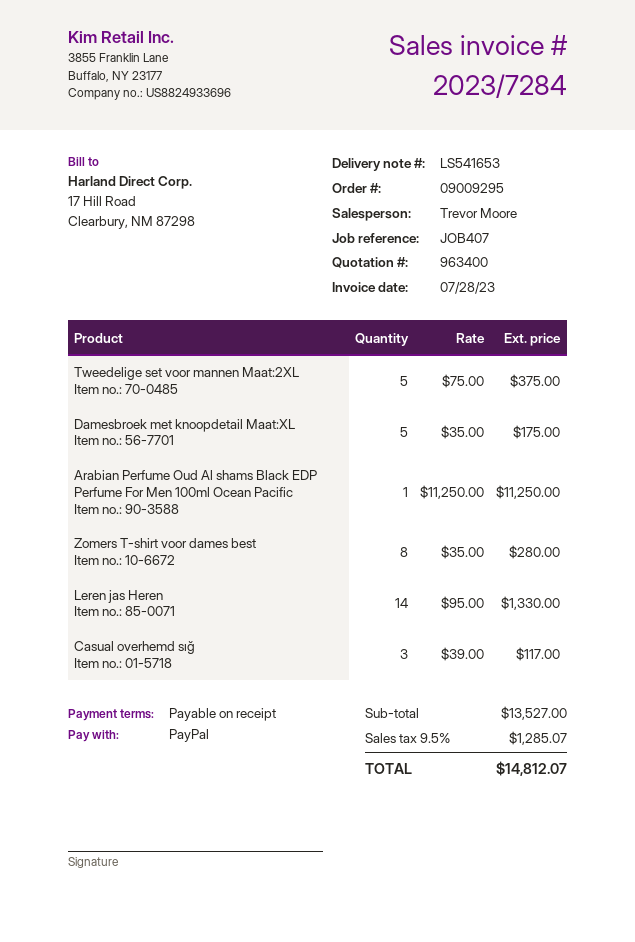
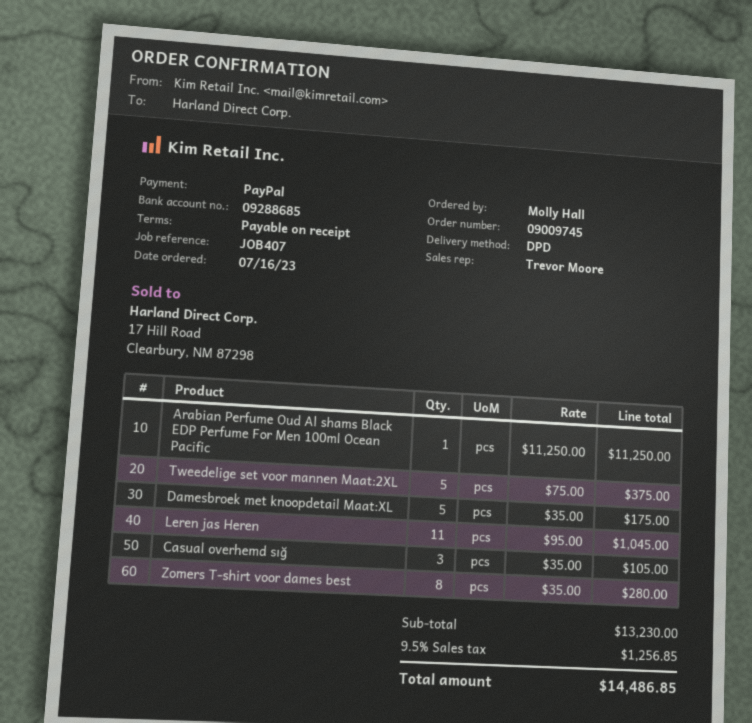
order number: 09009295 -> 09009745
Leren jas Heren: 14 x 95.00 = 1330.00 -> 11 x 95.00 = 1045.00
Casual overhemd sığ: 3 x 39.00 = 117.00 -> 3 x 35.00 = 105.00
subtotal: 13527.00 -> 13230.00
tax: 9.5% = 1285.07 -> 9.5% = 1256.85
total: 14812.07 -> 14486.85

